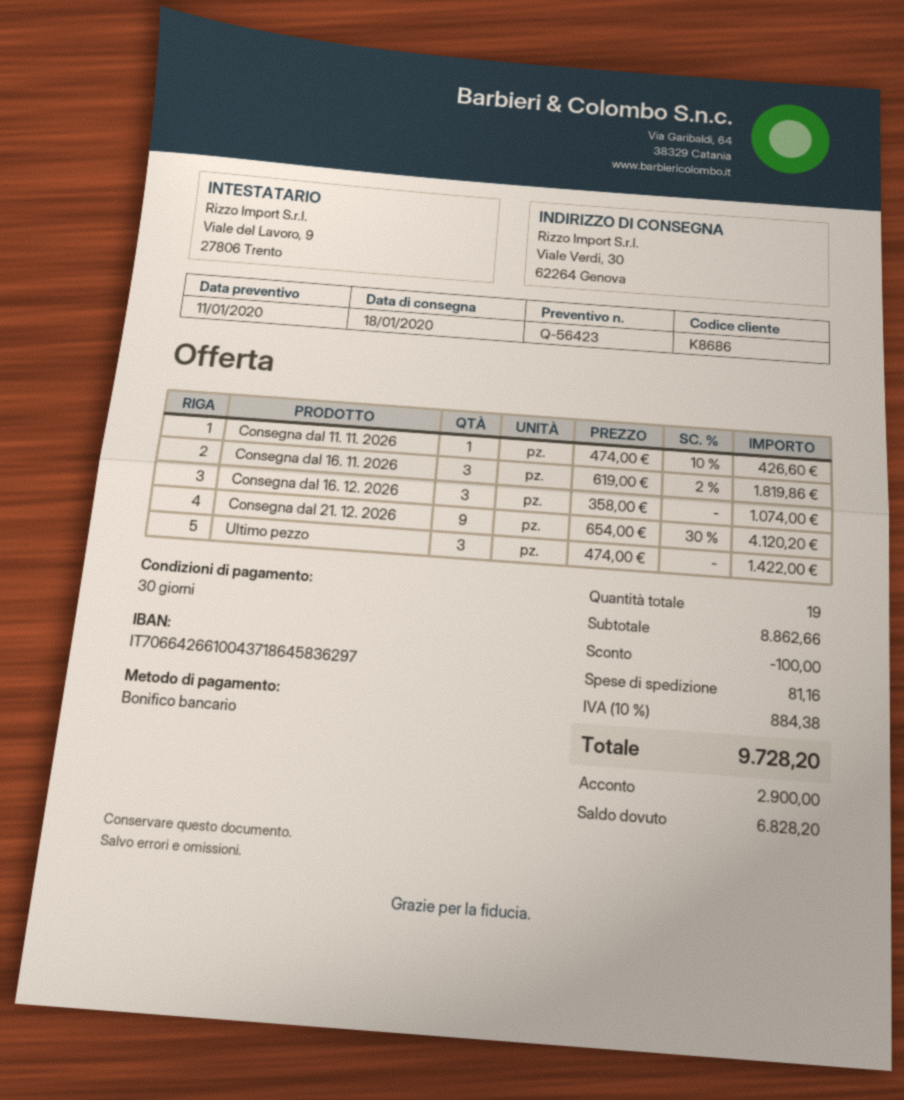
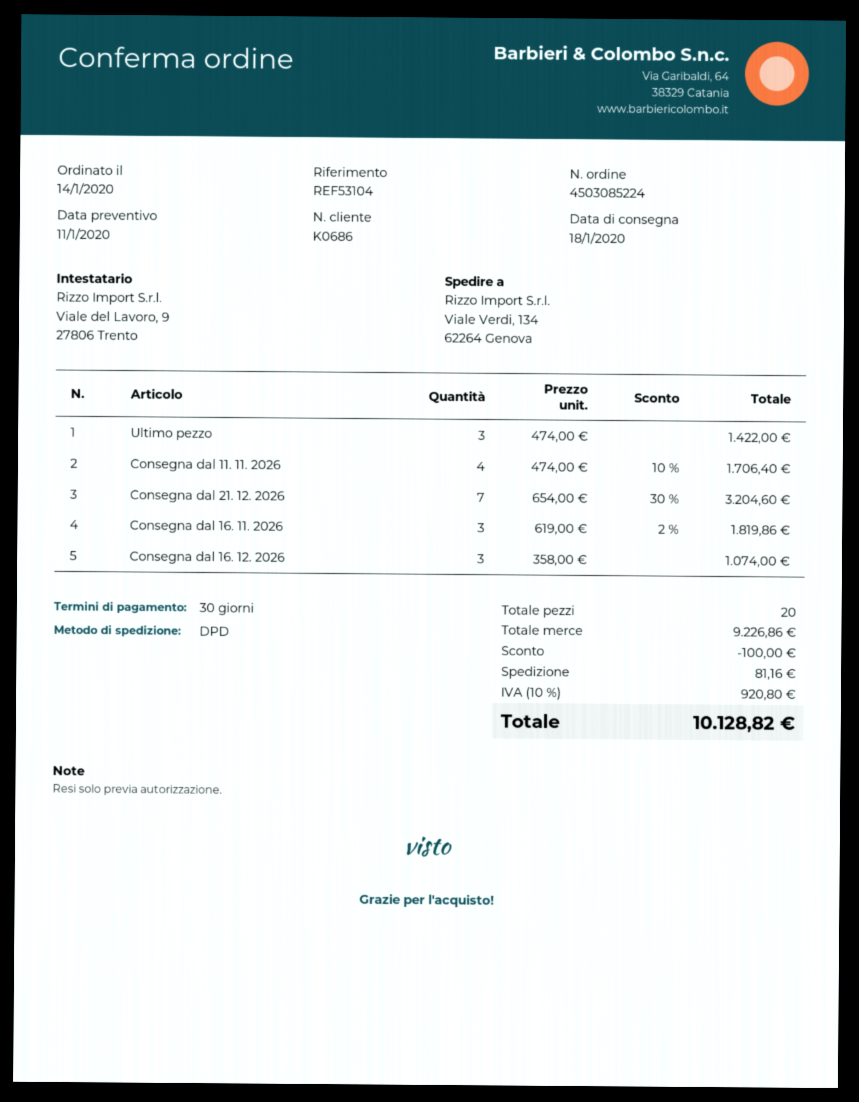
customer number: K8686 -> K0686
ship to: Viale Verdi, 30, 62264 Genova -> Viale Verdi, 134, 62264 Genova
Consegna dal 11. 11. 2026: 1 x 474.00 - 10% = 426.60 -> 4 x 474.00 - 10% = 1706.40
Consegna dal 21. 12. 2026: 9 x 654.00 - 30% = 4120.20 -> 7 x 654.00 - 30% = 3204.60
total quantity: 19 -> 20
subtotal: 8862.66 -> 9226.86
tax: 10% = 884.38 -> 10% = 920.80
total: 9728.20 -> 10128.82

